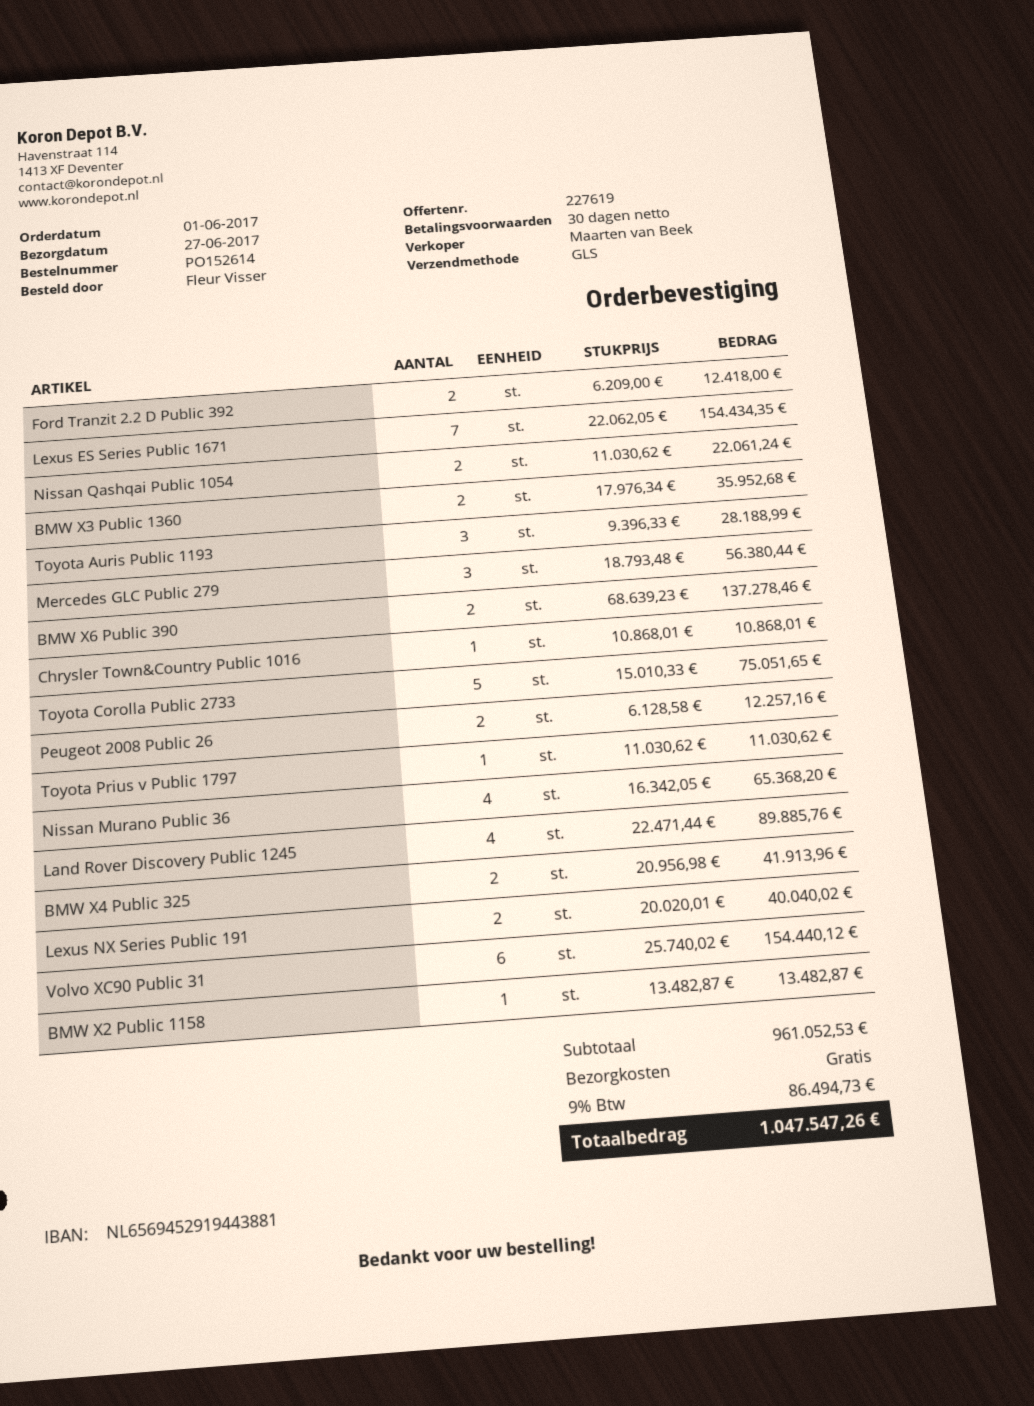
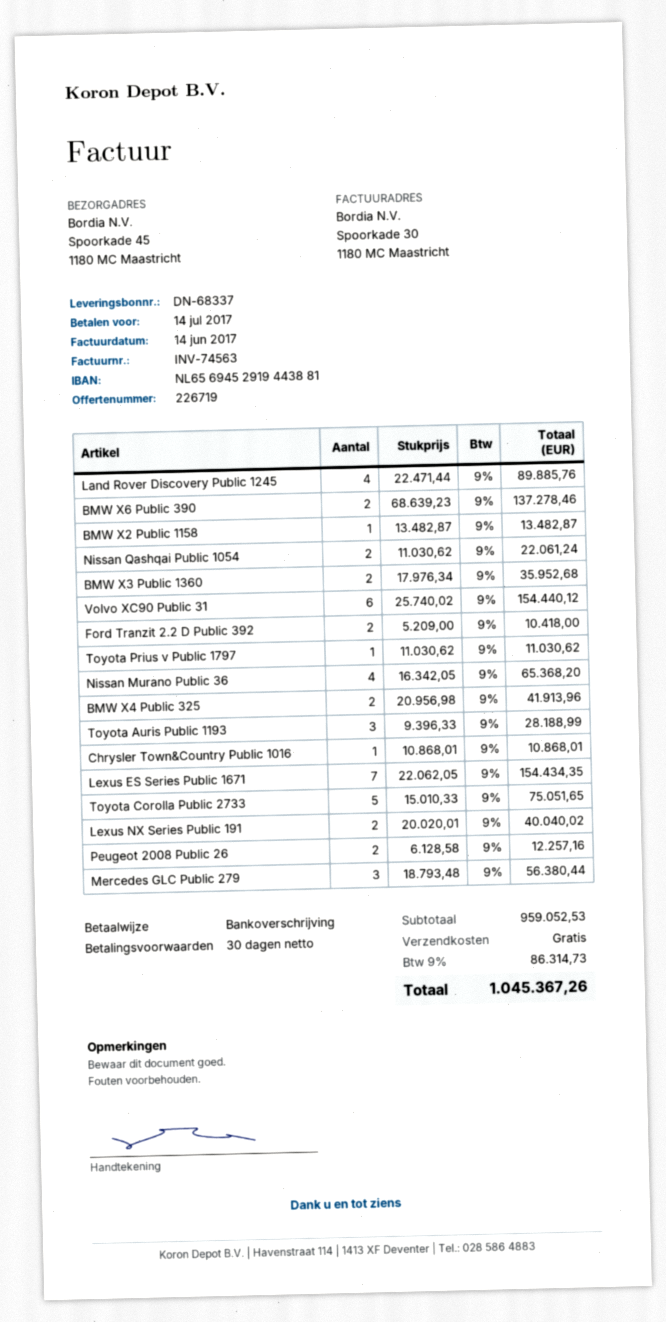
quote number: 227619 -> 226719
Ford Tranzit 2.2 D Public 392: 2 x 6209.00 = 12418.00 -> 2 x 5209.00 = 10418.00
subtotal: 961052.53 -> 959052.53
tax: 9% = 86494.73 -> 9% = 86314.73
total: 1047547.26 -> 1045367.26

